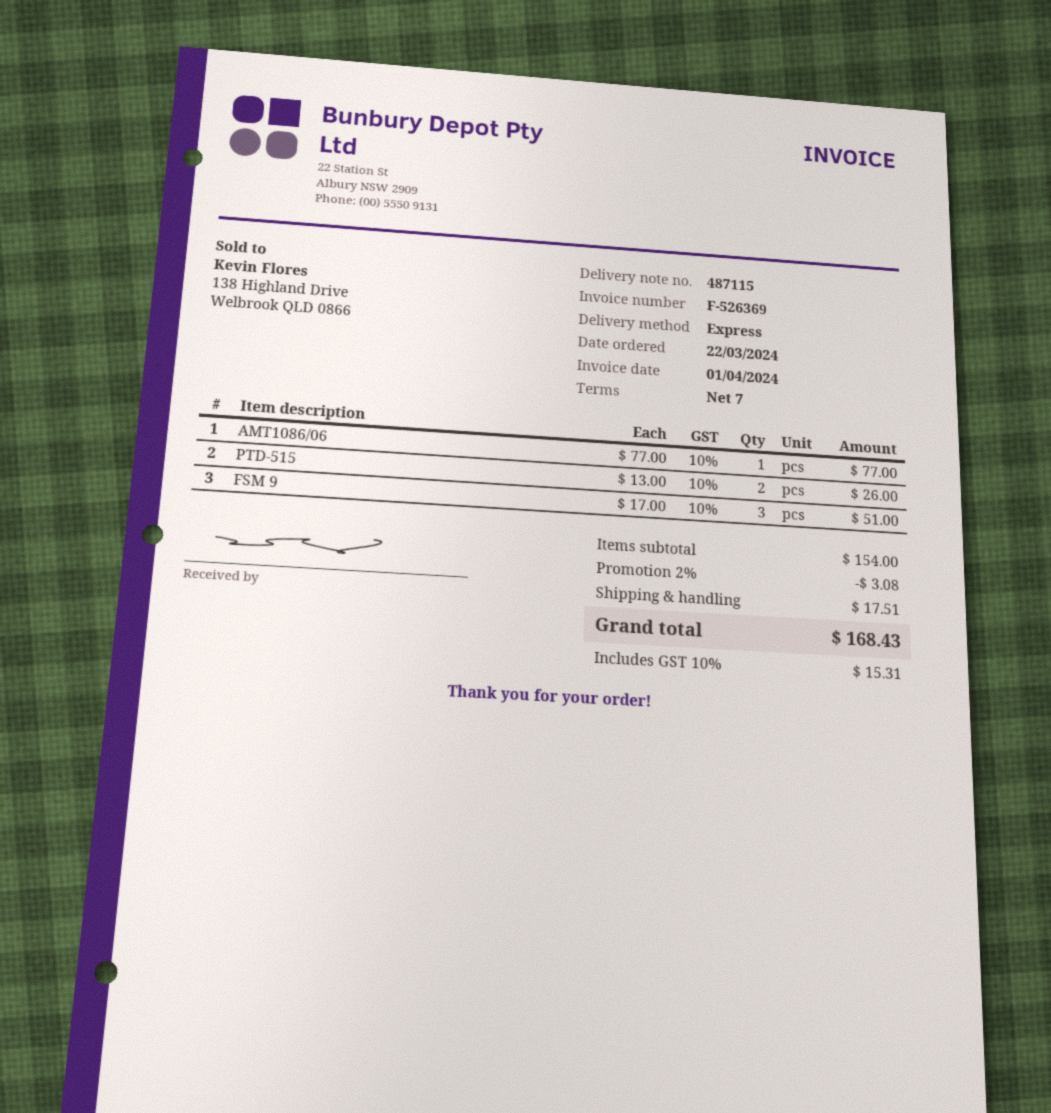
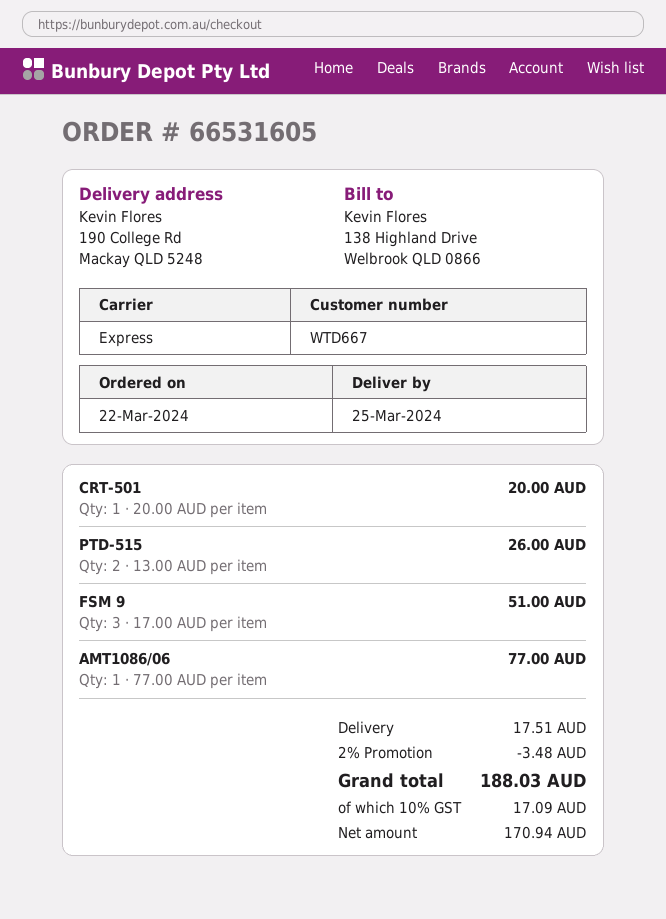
CRT-501: none -> 1 x 20.00 = 20.00
discount: 2% = 3.08 -> 2% = 3.48
tax: 10% = 15.31 -> 10% = 17.09
total: 168.43 -> 188.03

